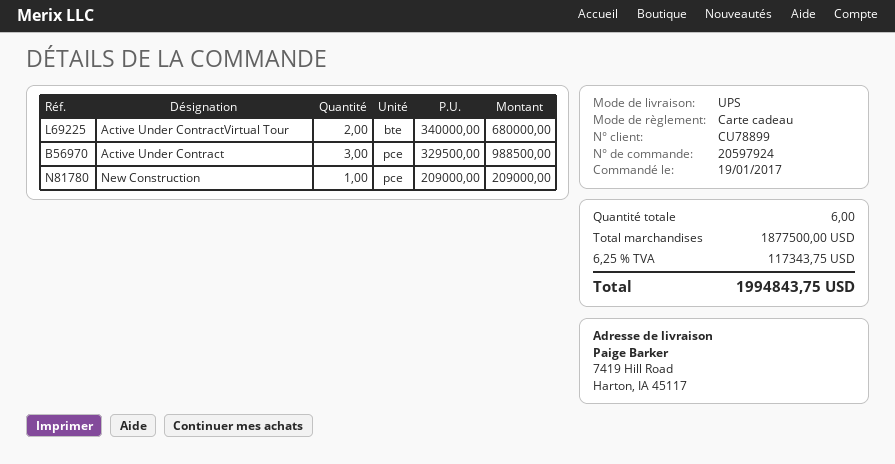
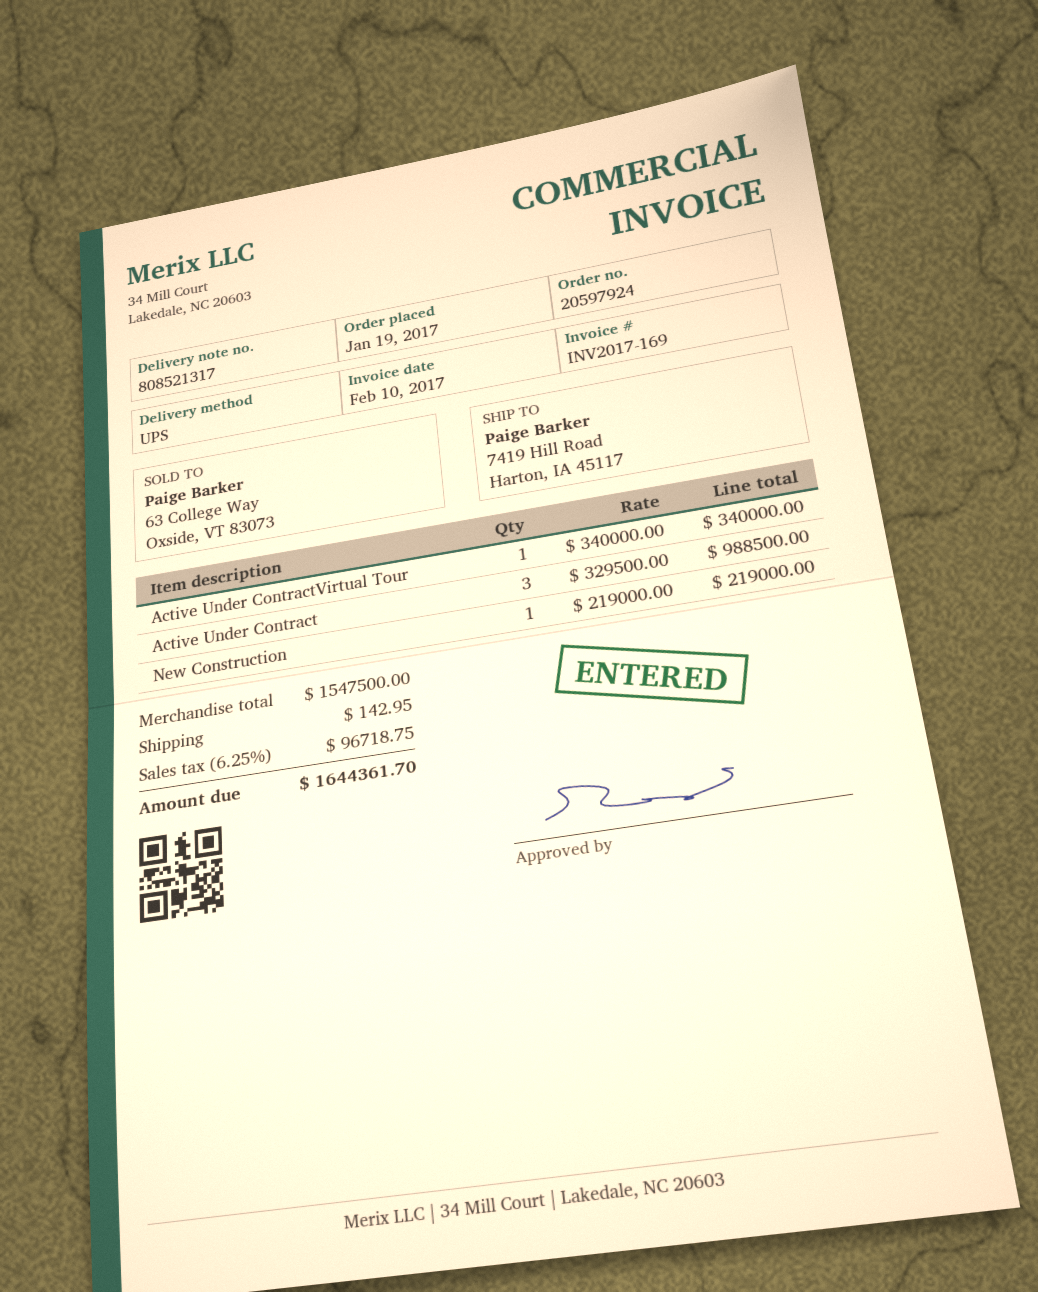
Active Under ContractVirtual Tour: 2 x 340000.00 = 680000.00 -> 1 x 340000.00 = 340000.00
New Construction: 1 x 209000.00 = 209000.00 -> 1 x 219000.00 = 219000.00
subtotal: 1877500.00 -> 1547500.00
shipping: none -> 142.95
tax: 6.25% = 117343.75 -> 6.25% = 96718.75
total: 1994843.75 -> 1644361.70

